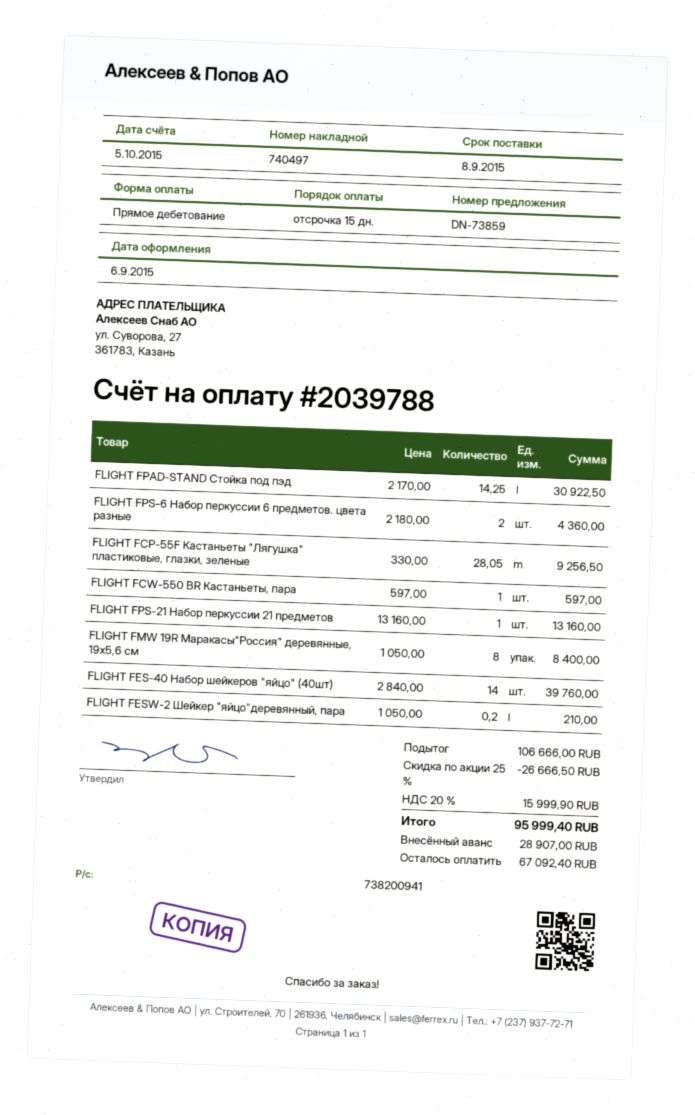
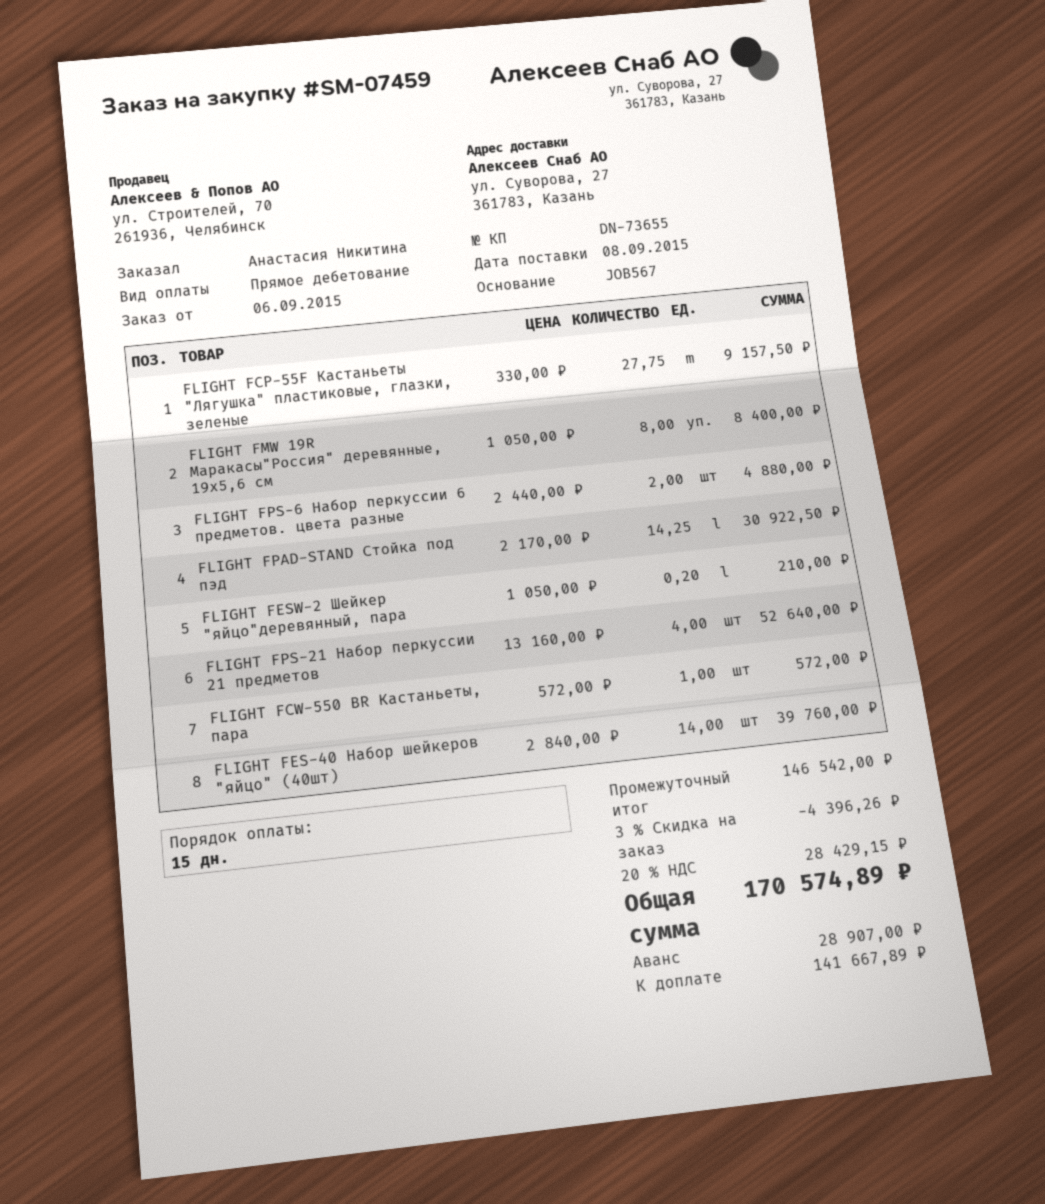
quote number: DN-73859 -> DN-73655
FLIGHT FPS-6 Набор перкуссии 6 предметов. цвета разные: 2 x 2180.00 = 4360.00 -> 2 x 2440.00 = 4880.00
FLIGHT FCP-55F Кастаньеты "Лягушка" пластиковые, глазки, зеленые: 28.05 x 330.00 = 9256.50 -> 27.75 x 330.00 = 9157.50
FLIGHT FCW-550 BR Кастаньеты, пара: 1 x 597.00 = 597.00 -> 1 x 572.00 = 572.00
FLIGHT FPS-21 Набор перкуссии 21 предметов: 1 x 13160.00 = 13160.00 -> 4 x 13160.00 = 52640.00
subtotal: 106666.00 -> 146542.00
discount: 25% = 26666.50 -> 3% = 4396.26
tax: 20% = 15999.90 -> 20% = 28429.15
total: 95999.40 -> 170574.89
balance: 67092.40 -> 141667.89

